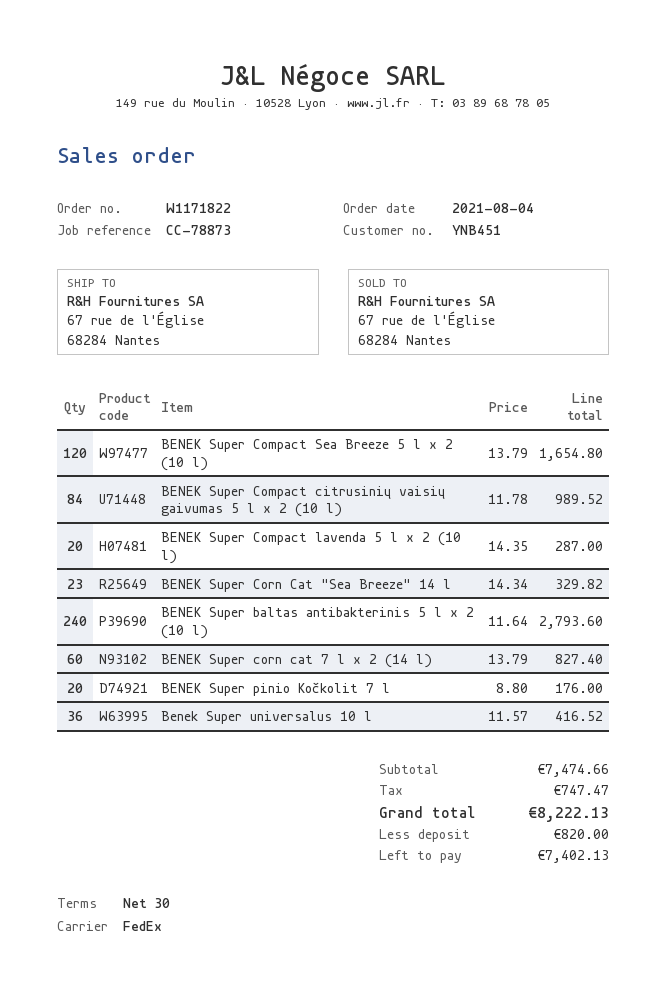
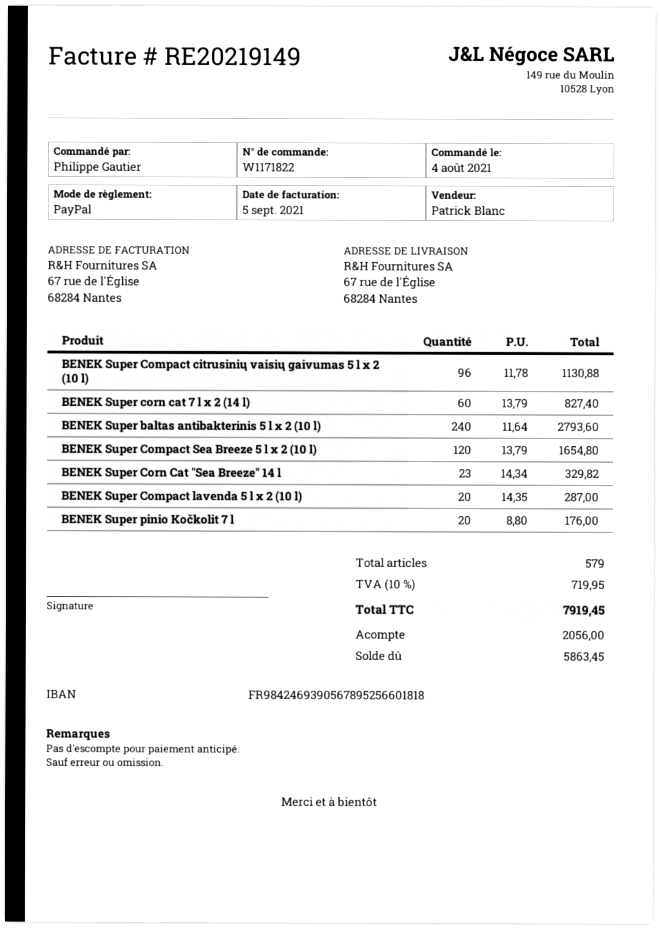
BENEK Super Compact citrusinių vaisių gaivumas 5 l x 2 (10 l): 84 x 11.78 = 989.52 -> 96 x 11.78 = 1130.88
Benek Super universalus 10 l: 36 x 11.57 = 416.52 -> none
tax: 747.47 -> 719.95
total: 8222.13 -> 7919.45
deposit: 820.00 -> 2056.00
balance: 7402.13 -> 5863.45

